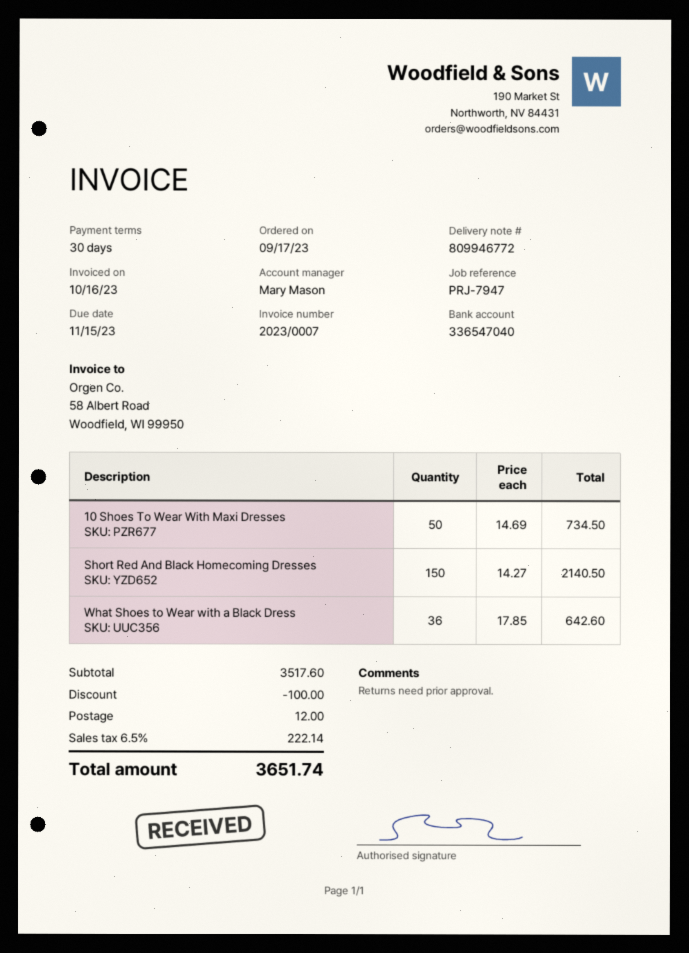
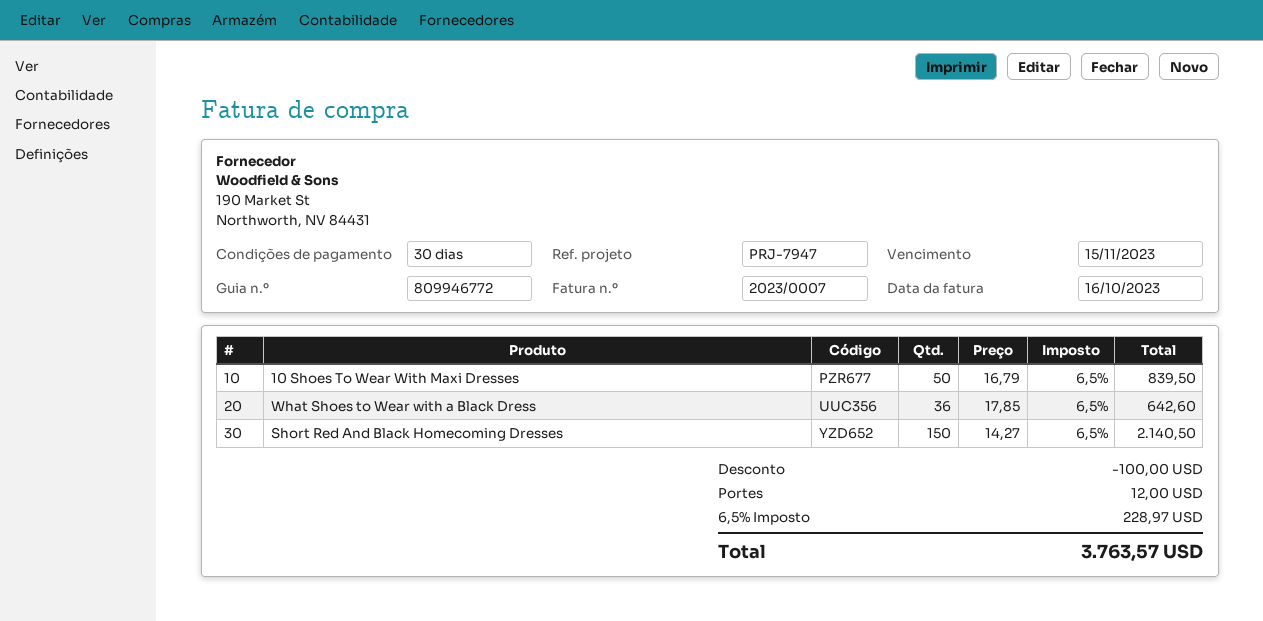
10 Shoes To Wear With Maxi Dresses: 50 x 14.69 = 734.50 -> 50 x 16.79 = 839.50
tax: 6.5% = 222.14 -> 6.5% = 228.97
total: 3651.74 -> 3763.57

